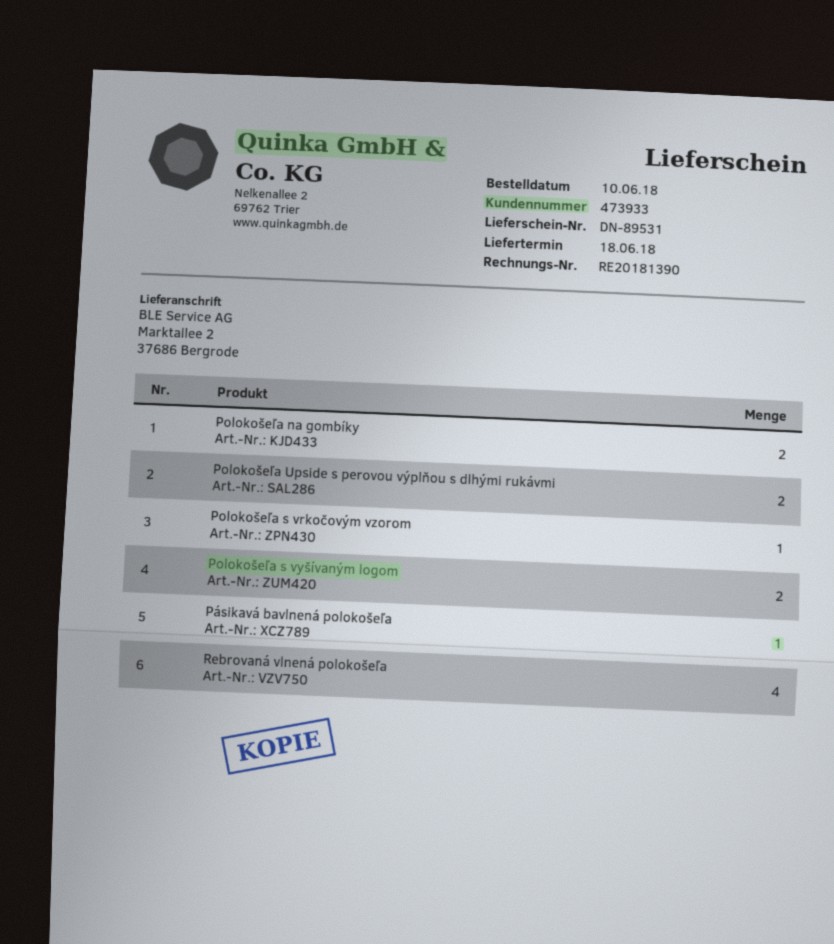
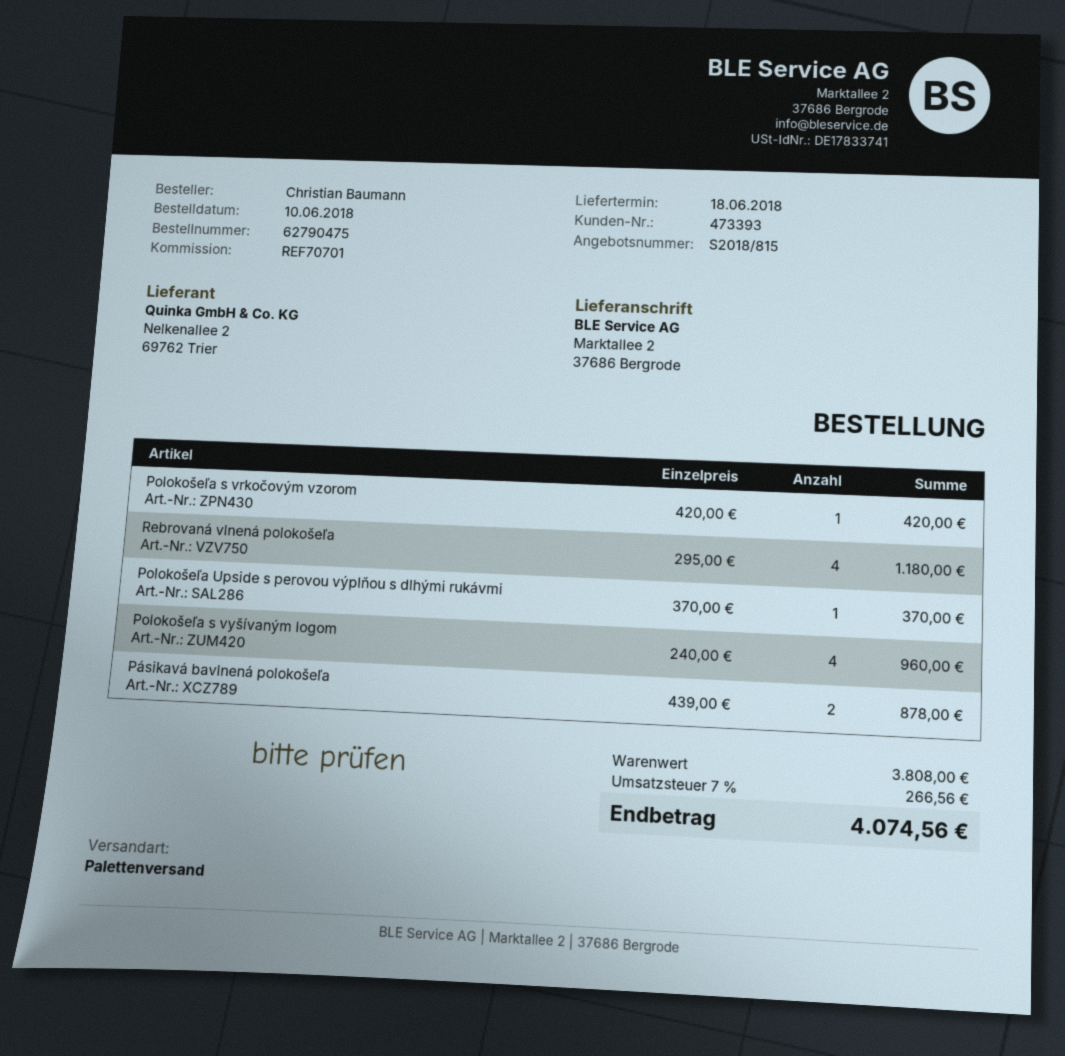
customer number: 473933 -> 473393
Polokošeľa na gombíky: 2 -> none
Polokošeľa Upside s perovou výplňou s dlhými rukávmi: 2 -> 1
Polokošeľa s vyšívaným logom: 2 -> 4
Pásikavá bavlnená polokošeľa: 1 -> 2

